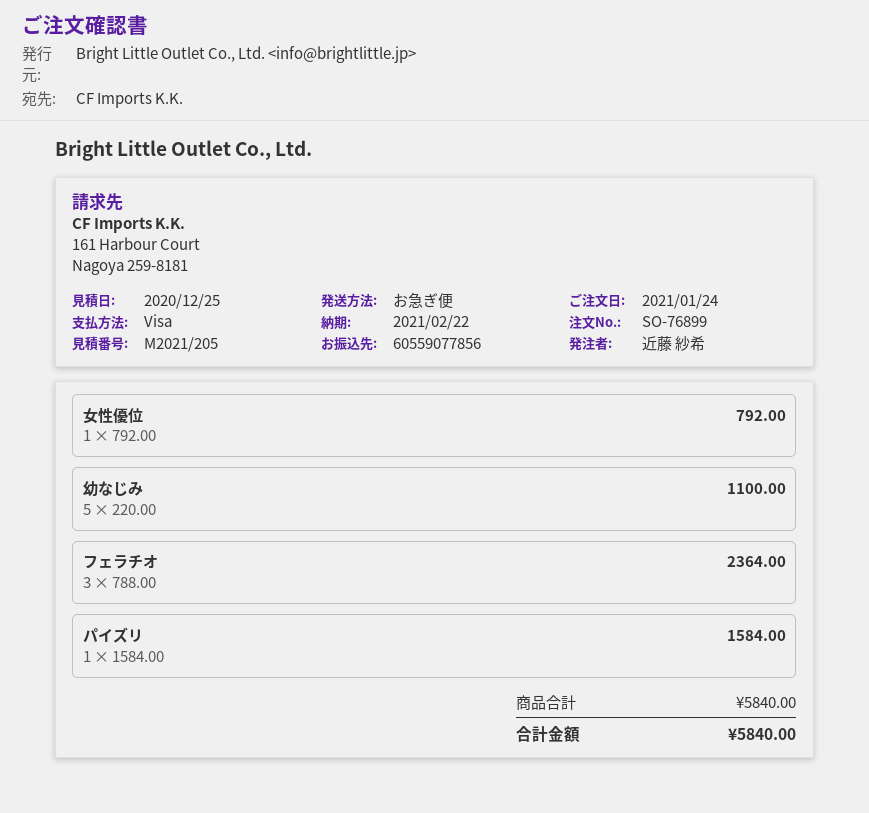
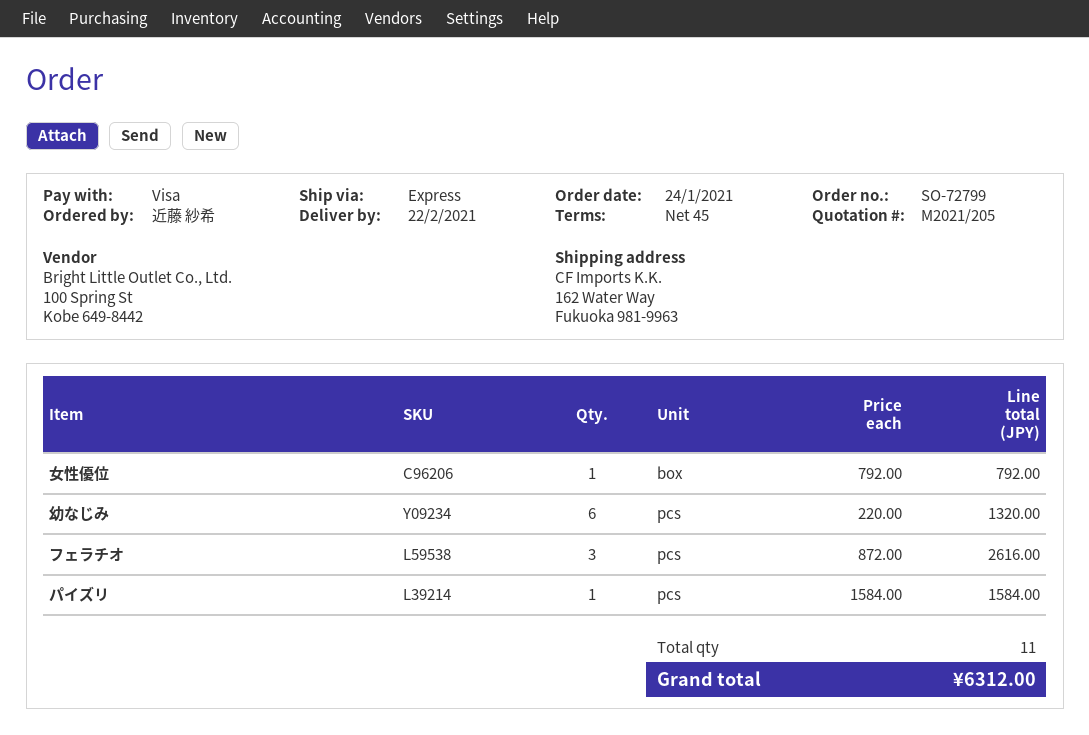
order number: SO-76899 -> SO-72799
幼なじみ: 5 x 220.00 = 1100.00 -> 6 x 220.00 = 1320.00
フェラチオ: 3 x 788.00 = 2364.00 -> 3 x 872.00 = 2616.00
total: 5840.00 -> 6312.00

